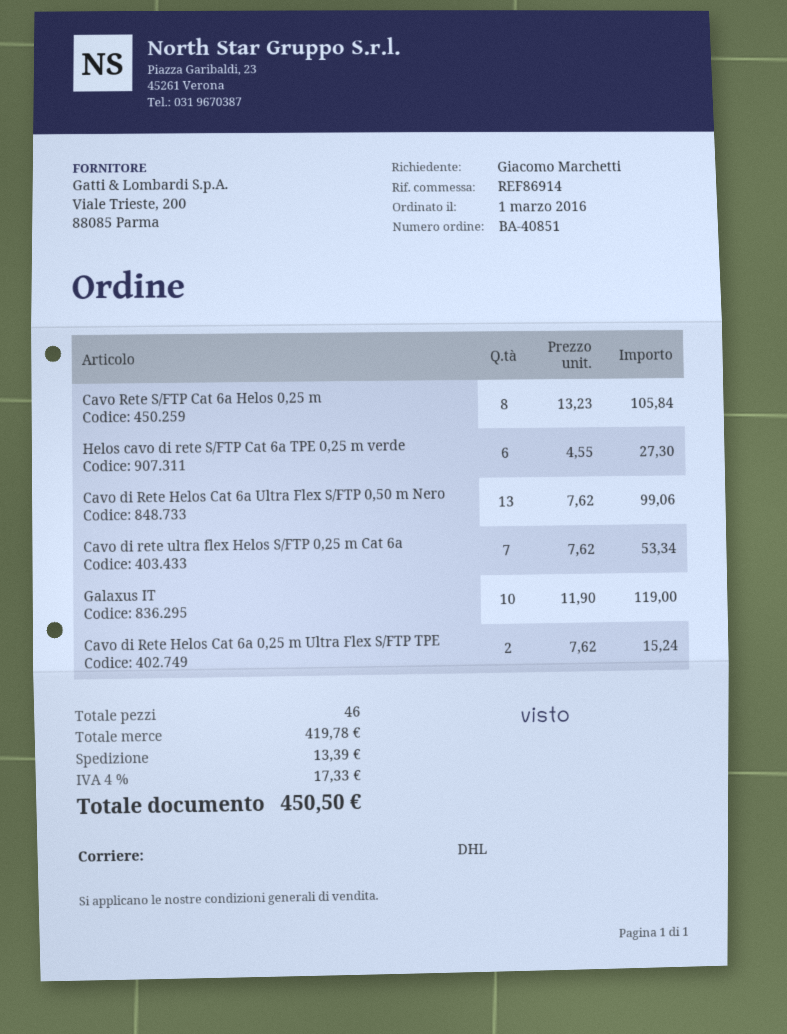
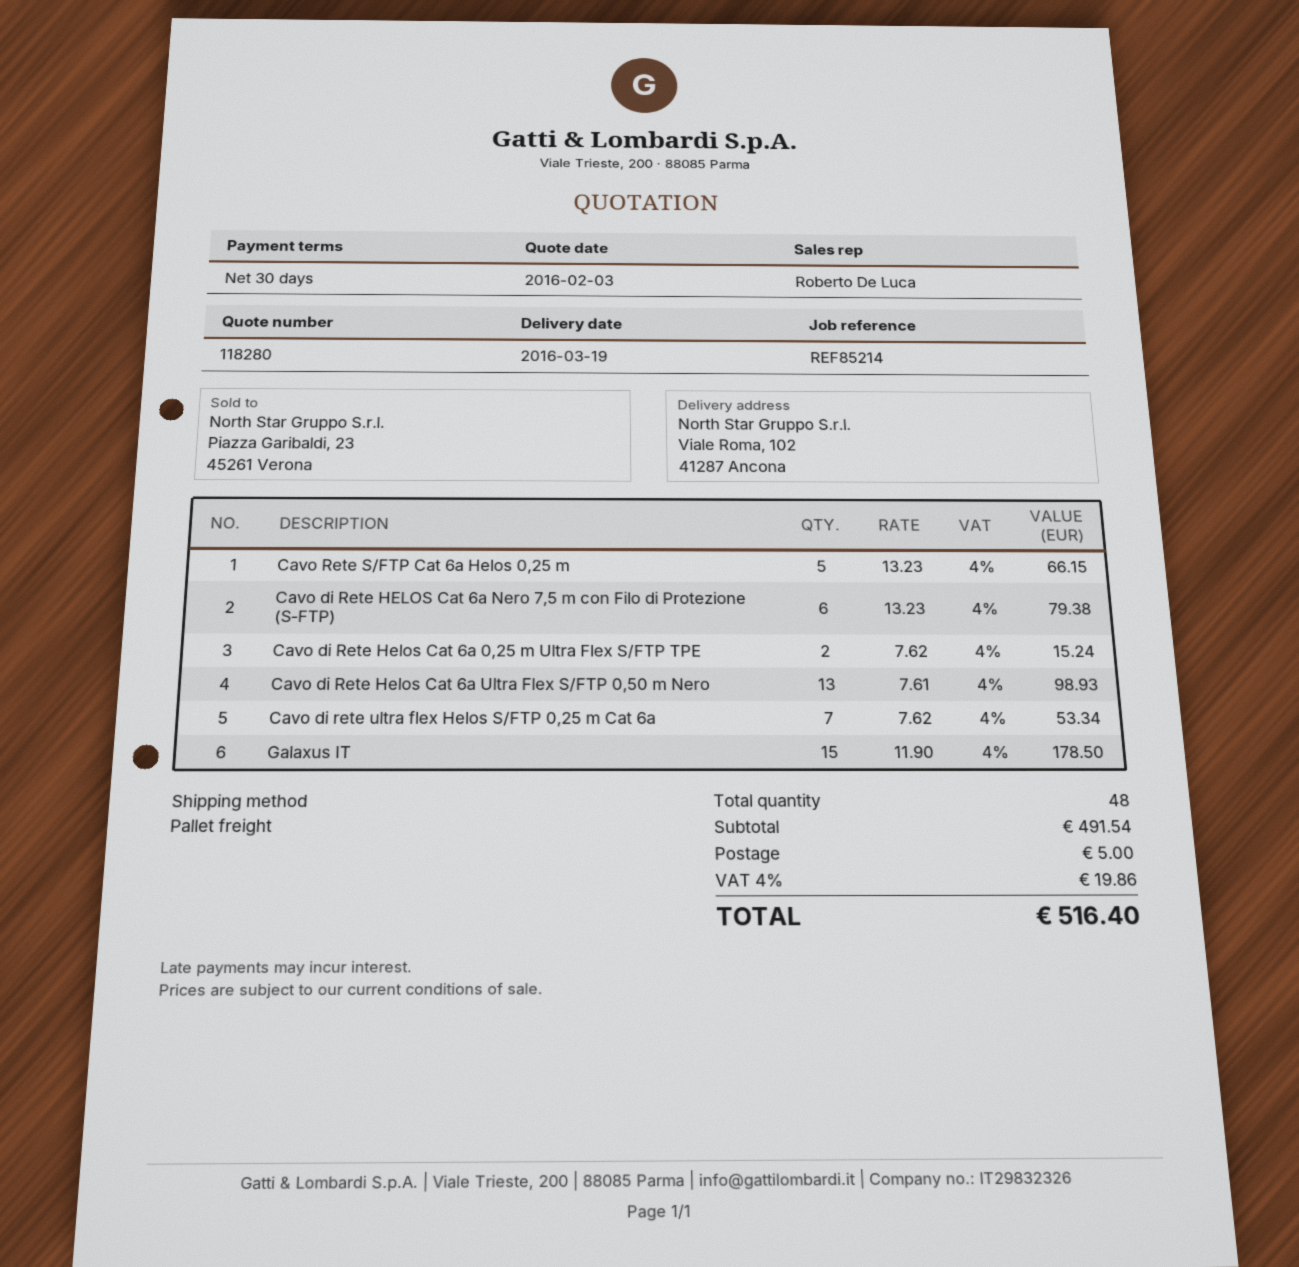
reference: REF86914 -> REF85214
shipping method: DHL -> pallet freight
Cavo Rete S/FTP Cat 6a Helos 0,25 m: 8 x 13.23 = 105.84 -> 5 x 13.23 = 66.15
Helos cavo di rete S/FTP Cat 6a TPE 0,25 m verde: 6 x 4.55 = 27.30 -> none
Cavo di Rete Helos Cat 6a Ultra Flex S/FTP 0,50 m Nero: 13 x 7.62 = 99.06 -> 13 x 7.61 = 98.93
Galaxus IT: 10 x 11.90 = 119.00 -> 15 x 11.90 = 178.50
Cavo di Rete HELOS Cat 6a Nero 7,5 m con Filo di Protezione (S‑FTP): none -> 6 x 13.23 = 79.38
total quantity: 46 -> 48
subtotal: 419.78 -> 491.54
shipping: 13.39 -> 5.00
tax: 4% = 17.33 -> 4% = 19.86
total: 450.50 -> 516.40

